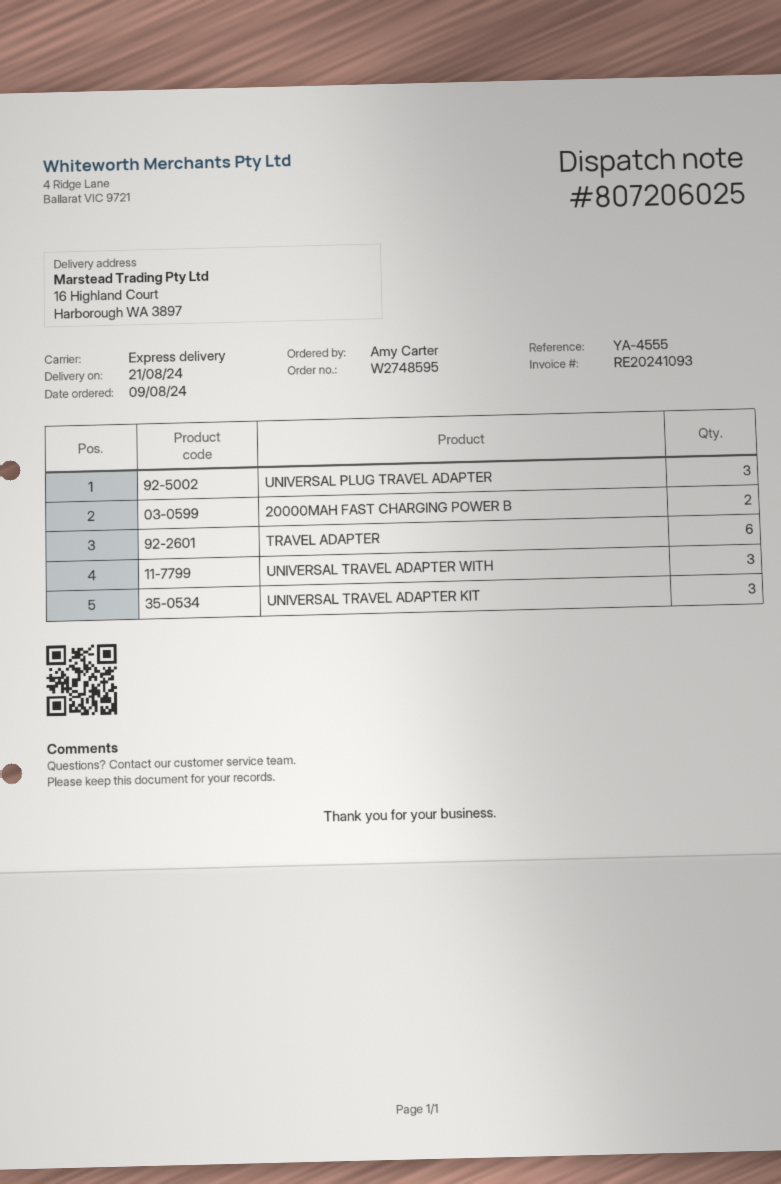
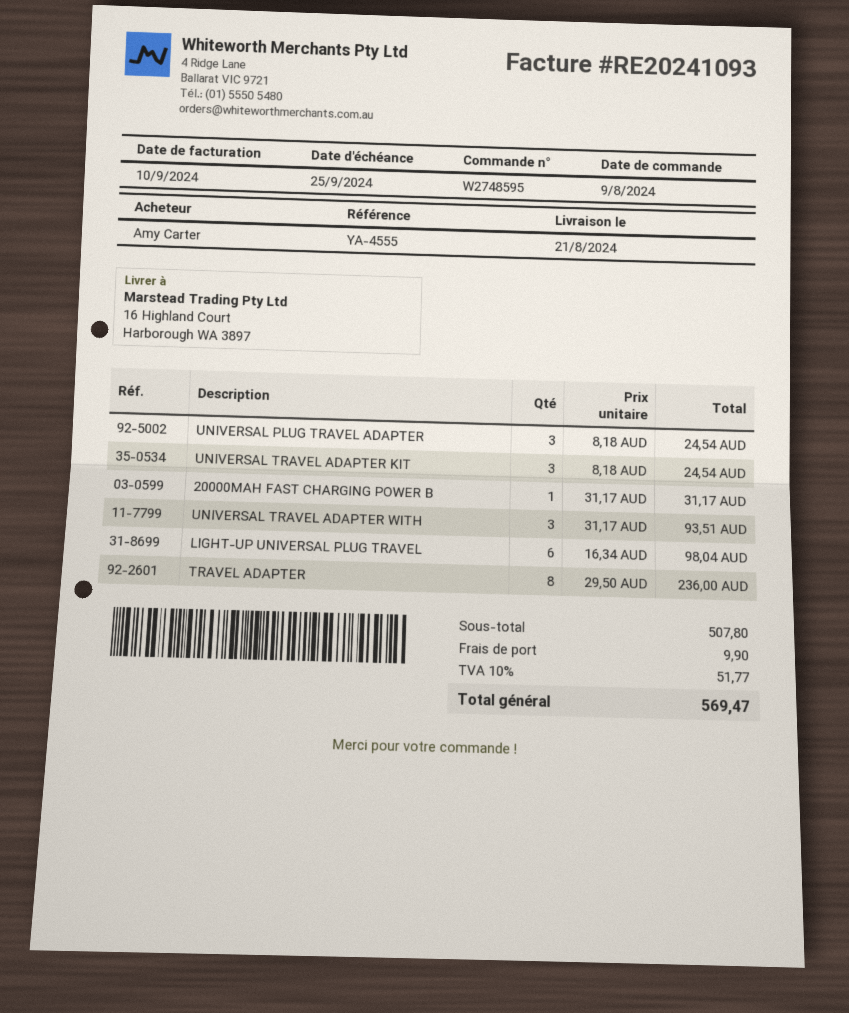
20000MAH FAST CHARGING POWER B: 2 -> 1
TRAVEL ADAPTER: 6 -> 8
LIGHT-UP UNIVERSAL PLUG TRAVEL: none -> 6

